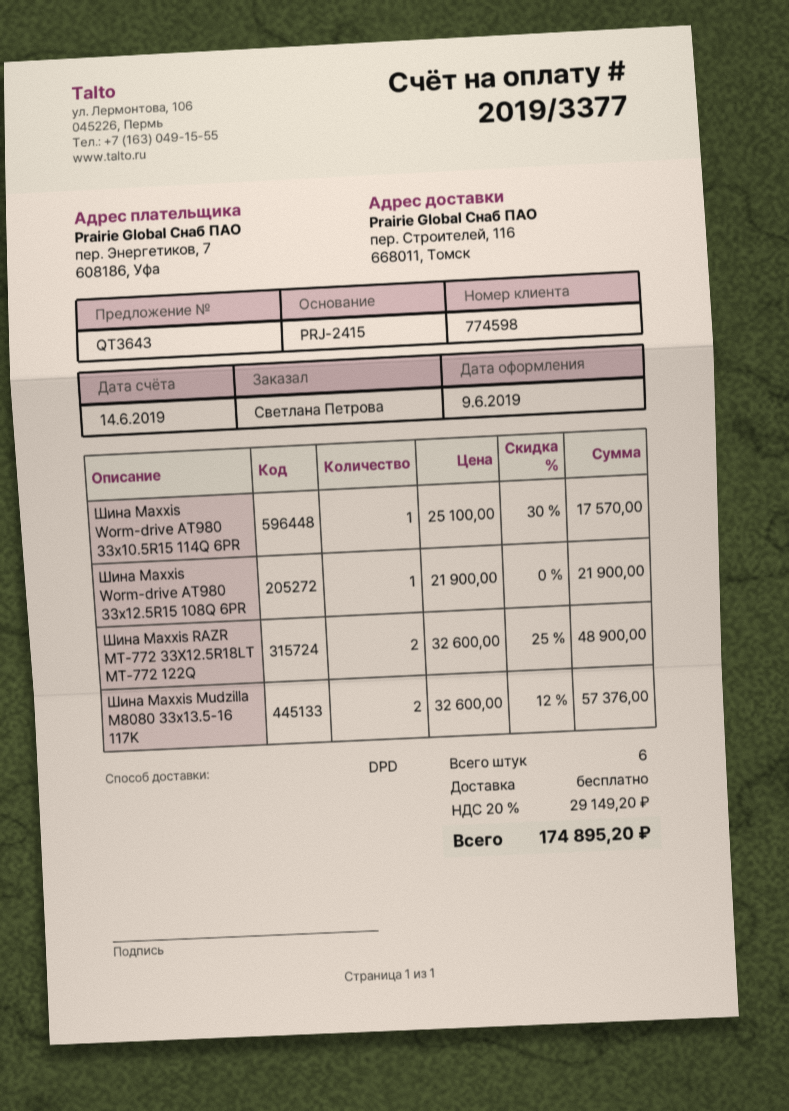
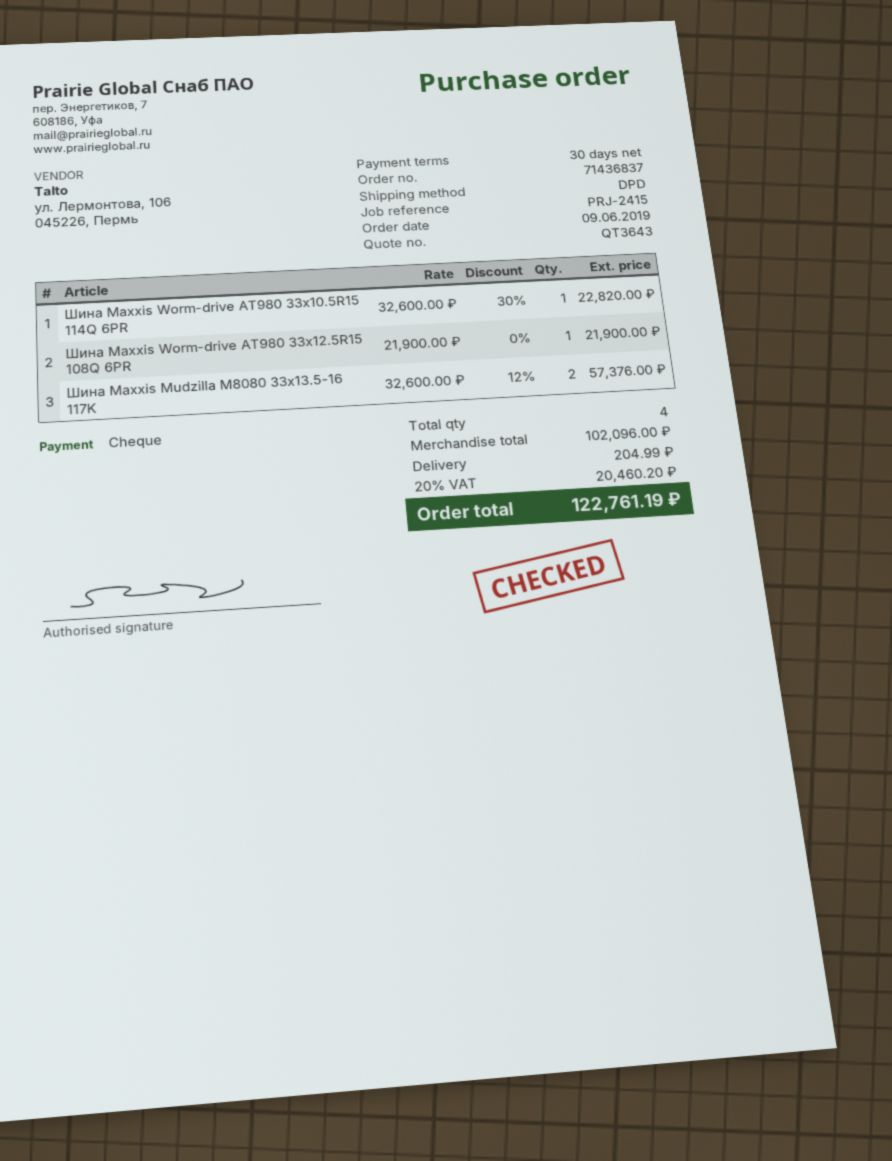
Шина Maxxis Worm-drive AT980 33x10.5R15 114Q 6PR: 1 x 25100.00 - 30% = 17570.00 -> 1 x 32600.00 - 30% = 22820.00
Шина Maxxis RAZR MT-772 33X12.5R18LT MT-772 122Q: 2 x 32600.00 - 25% = 48900.00 -> none
total quantity: 6 -> 4
shipping: 0.00 -> 204.99
tax: 20% = 29149.20 -> 20% = 20460.20
total: 174895.20 -> 122761.19

